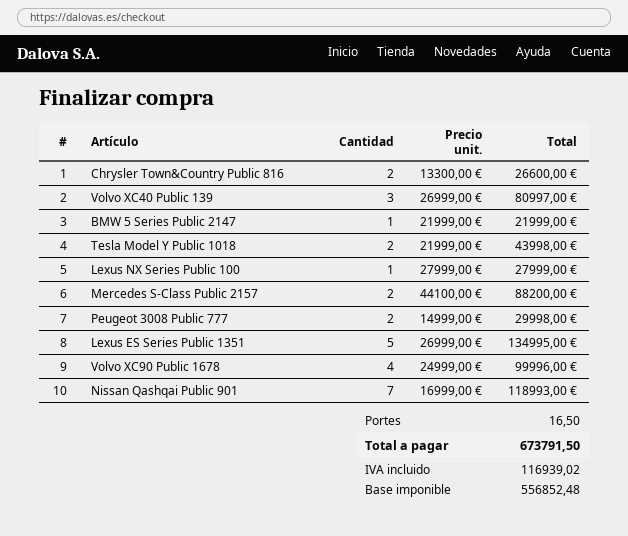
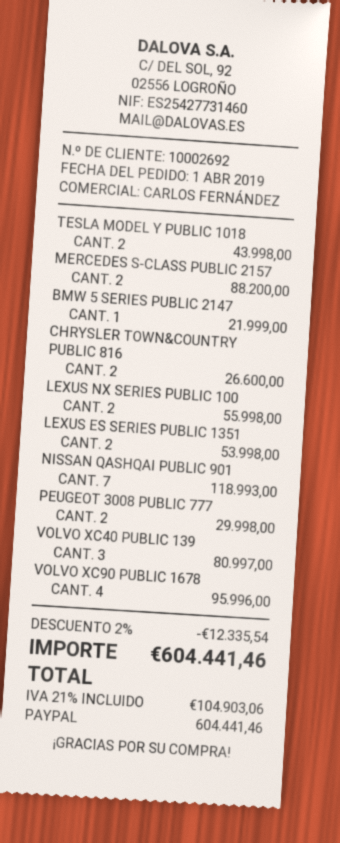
Lexus NX Series Public 100: 1 for 27999.00 -> 2 for 55998.00
Lexus ES Series Public 1351: 5 for 134995.00 -> 2 for 53998.00
Volvo XC90 Public 1678: 4 for 99996.00 -> 4 for 95996.00
discount: none -> 2% = 12335.54
shipping: 16.50 -> none
tax: 116939.02 -> 104903.06
total: 673791.50 -> 604441.46

